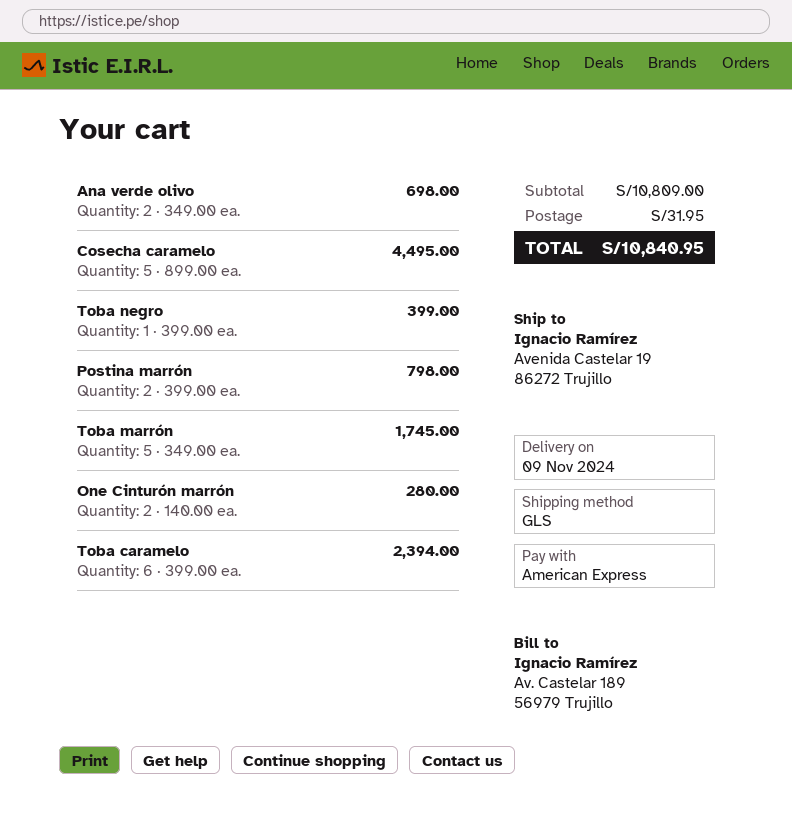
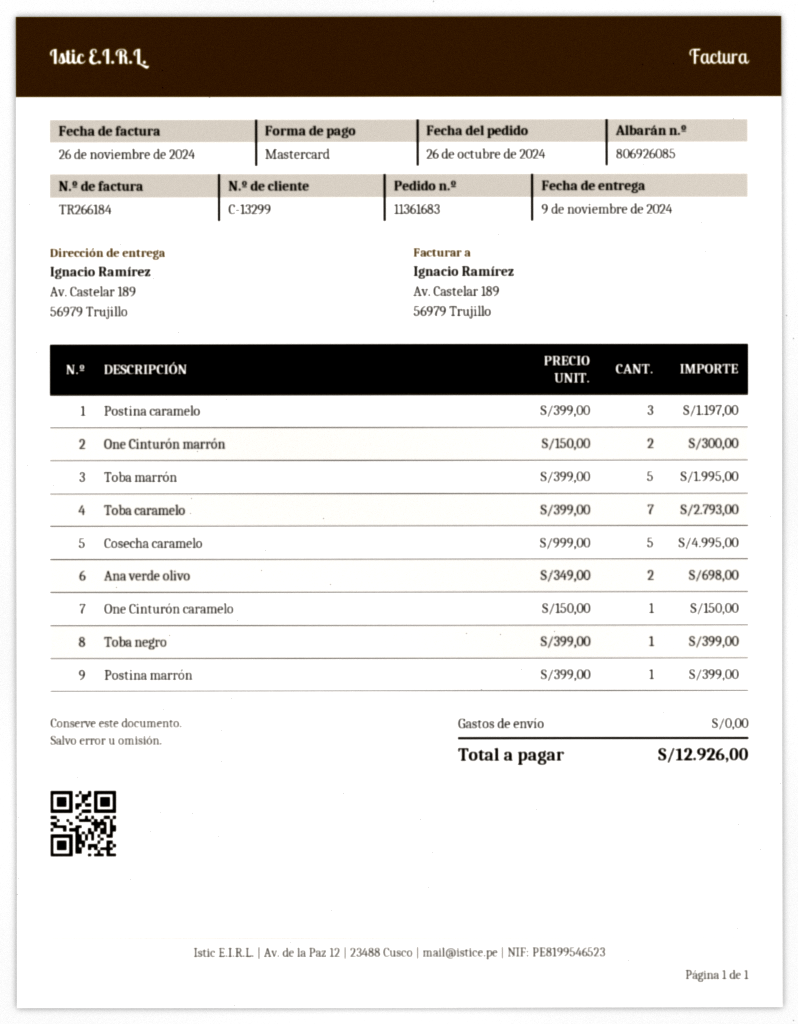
payment method: American Express -> Mastercard
ship to: Avenida Castelar 19, 86272 Trujillo -> Av. Castelar 189, 56979 Trujillo
Cosecha caramelo: 5 x 899.00 = 4495.00 -> 5 x 999.00 = 4995.00
Postina marrón: 2 x 399.00 = 798.00 -> 1 x 399.00 = 399.00
Toba marrón: 5 x 349.00 = 1745.00 -> 5 x 399.00 = 1995.00
One Cinturón marrón: 2 x 140.00 = 280.00 -> 2 x 150.00 = 300.00
Toba caramelo: 6 x 399.00 = 2394.00 -> 7 x 399.00 = 2793.00
Postina caramelo: none -> 3 x 399.00 = 1197.00
One Cinturón caramelo: none -> 1 x 150.00 = 150.00
shipping: 31.95 -> 0.00
total: 10840.95 -> 12926.00

